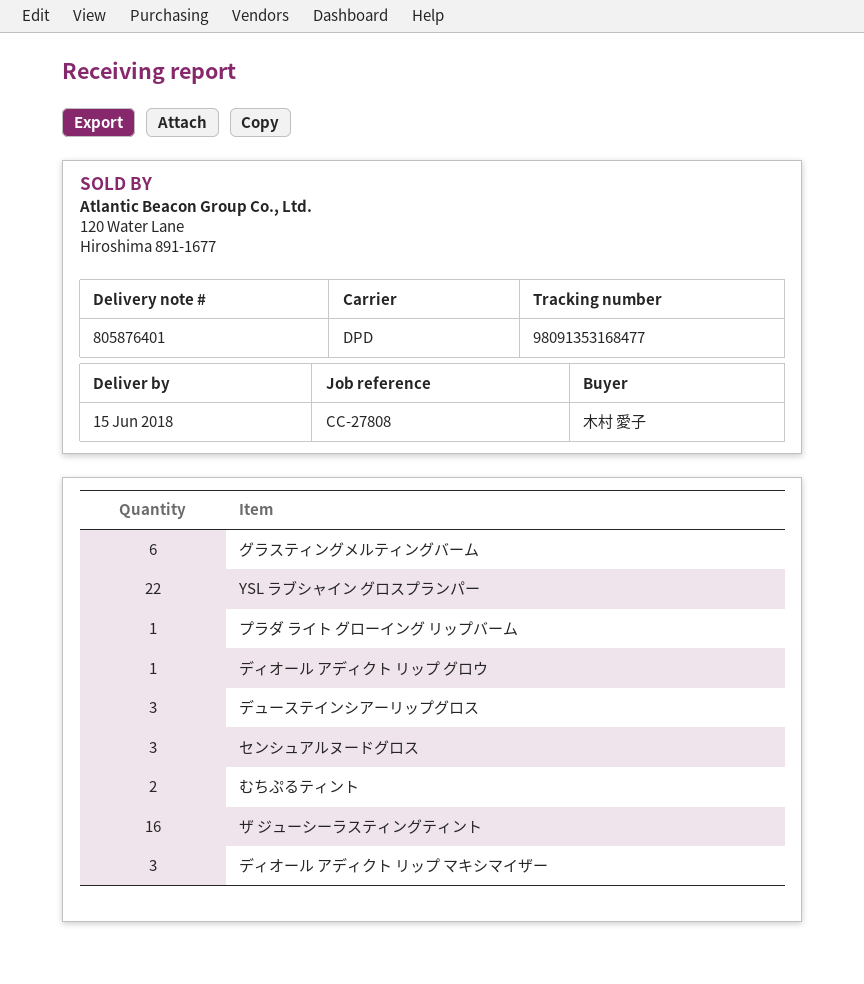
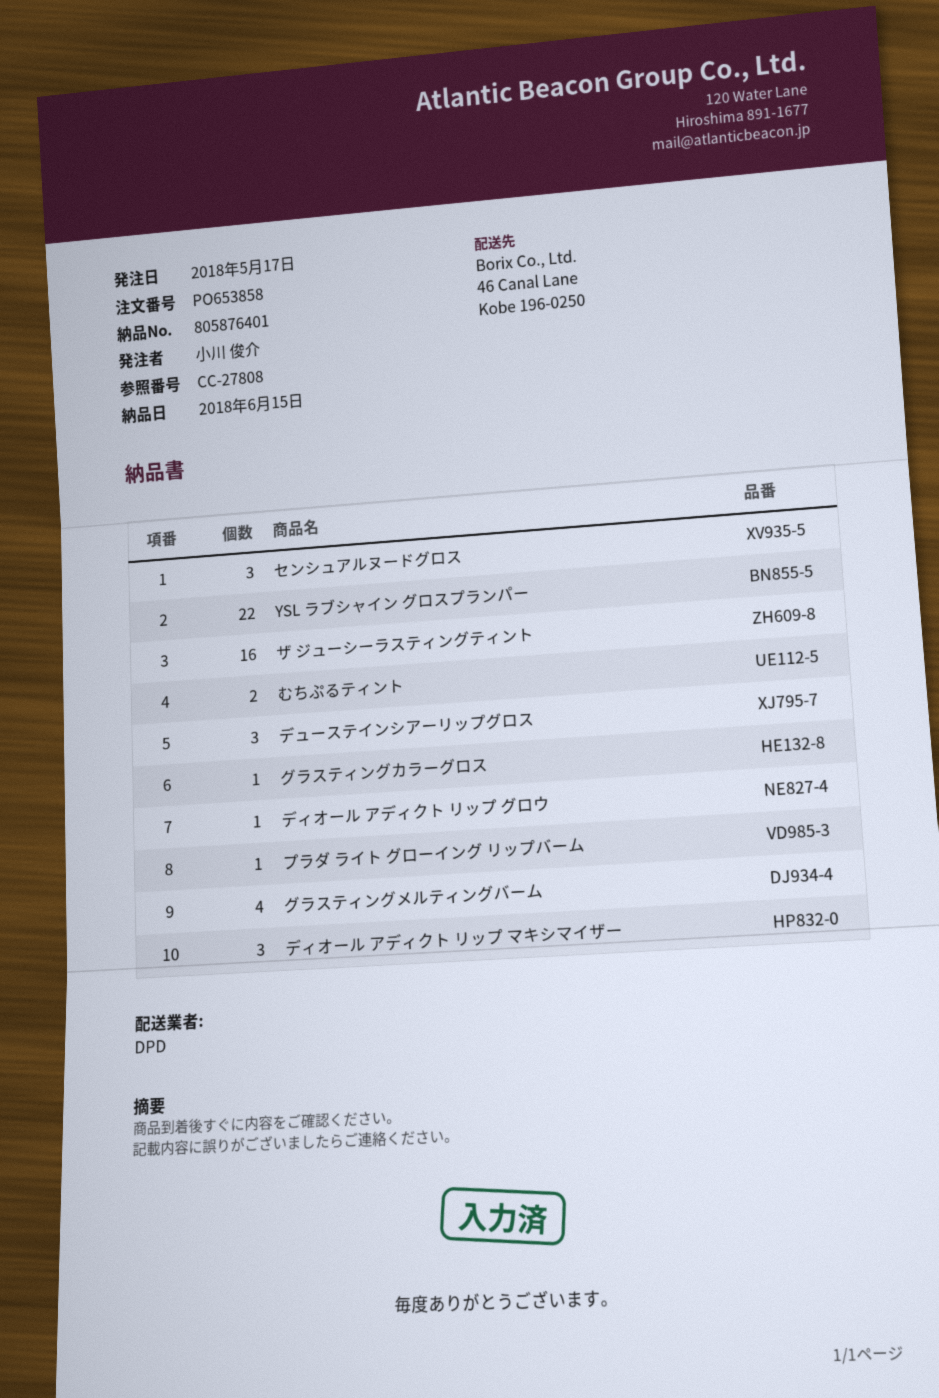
ordered by: 木村 愛子 -> 小川 俊介
グラスティングメルティングバーム: 6 -> 4
グラスティングカラーグロス: none -> 1

